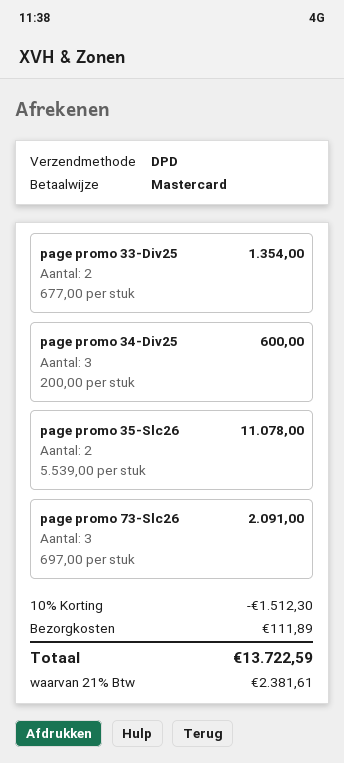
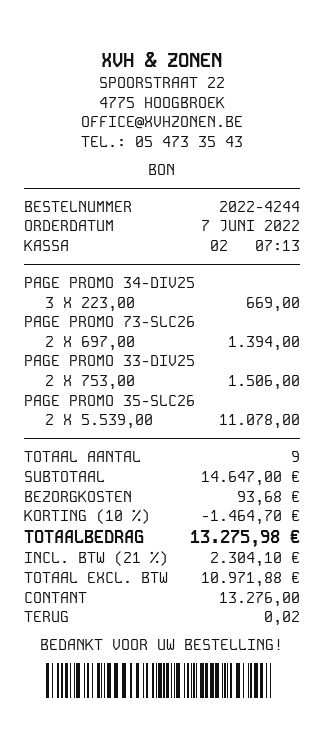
payment method: Mastercard -> cash
page promo 33-Div25: 2 x 677.00 = 1354.00 -> 2 x 753.00 = 1506.00
page promo 34-Div25: 3 x 200.00 = 600.00 -> 3 x 223.00 = 669.00
page promo 73-Slc26: 3 x 697.00 = 2091.00 -> 2 x 697.00 = 1394.00
discount: 10% = 1512.30 -> 10% = 1464.70
shipping: 111.89 -> 93.68
tax: 21% = 2381.61 -> 21% = 2304.10
total: 13722.59 -> 13275.98

